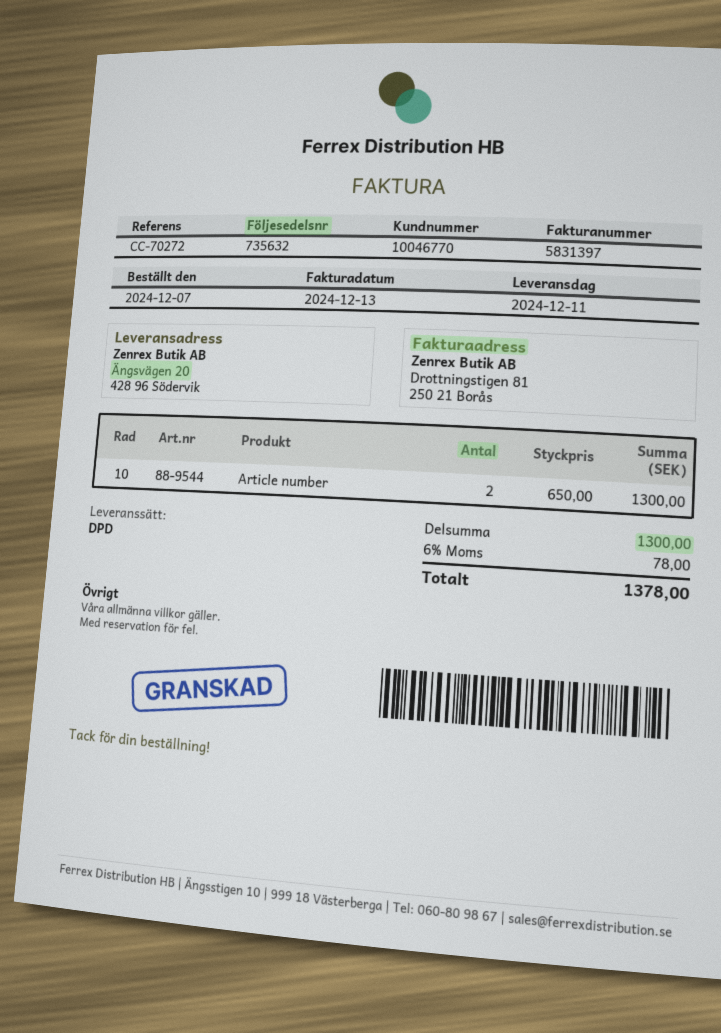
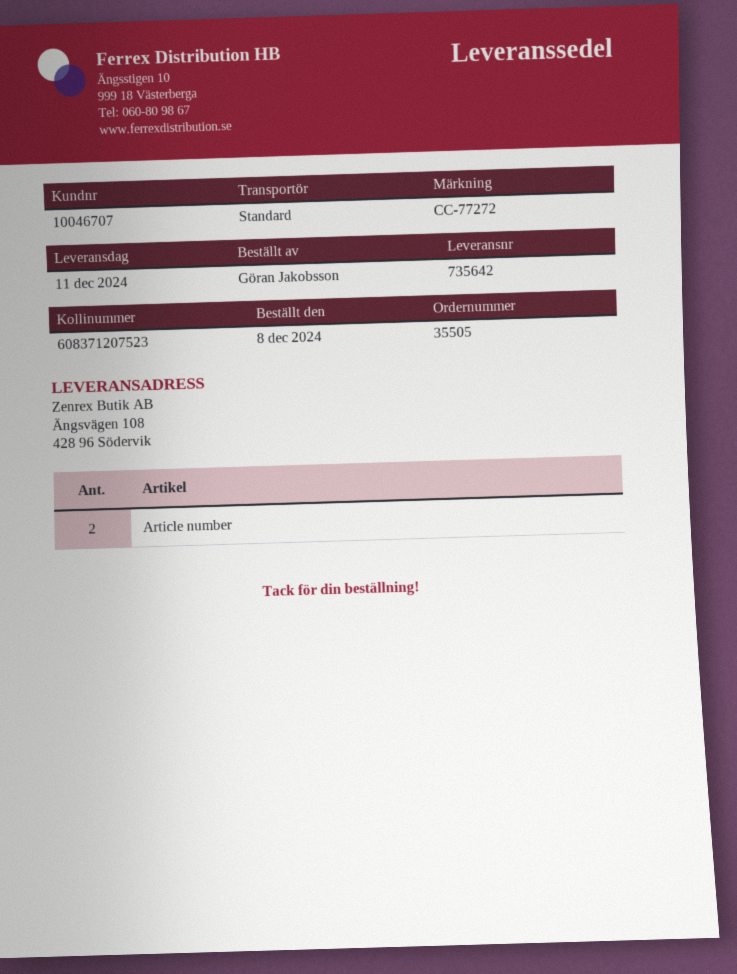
order date: 2024-12-07 -> 2024-12-08
delivery note number: 735632 -> 735642
customer number: 10046770 -> 10046707
reference: CC-70272 -> CC-77272
shipping method: DPD -> standard
ship to: Ängsvägen 20, 428 96 Södervik -> Ängsvägen 108, 428 96 Södervik

